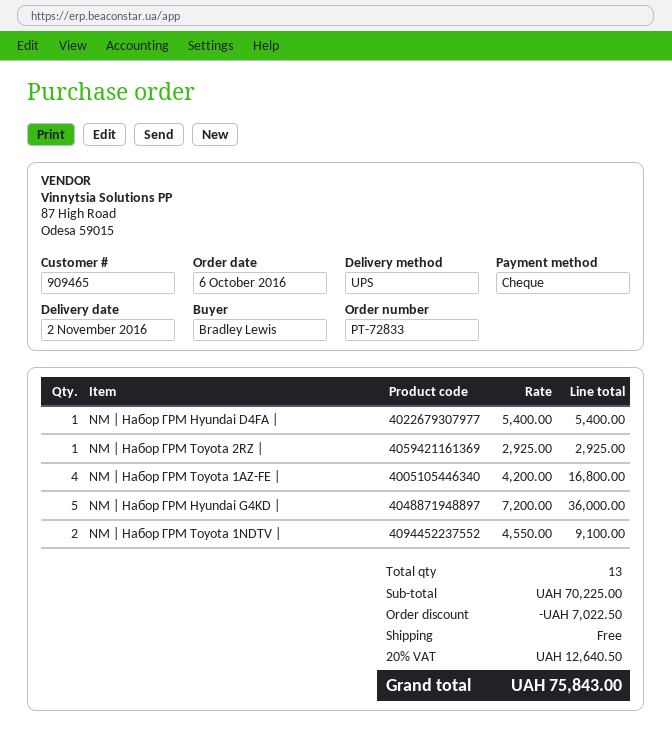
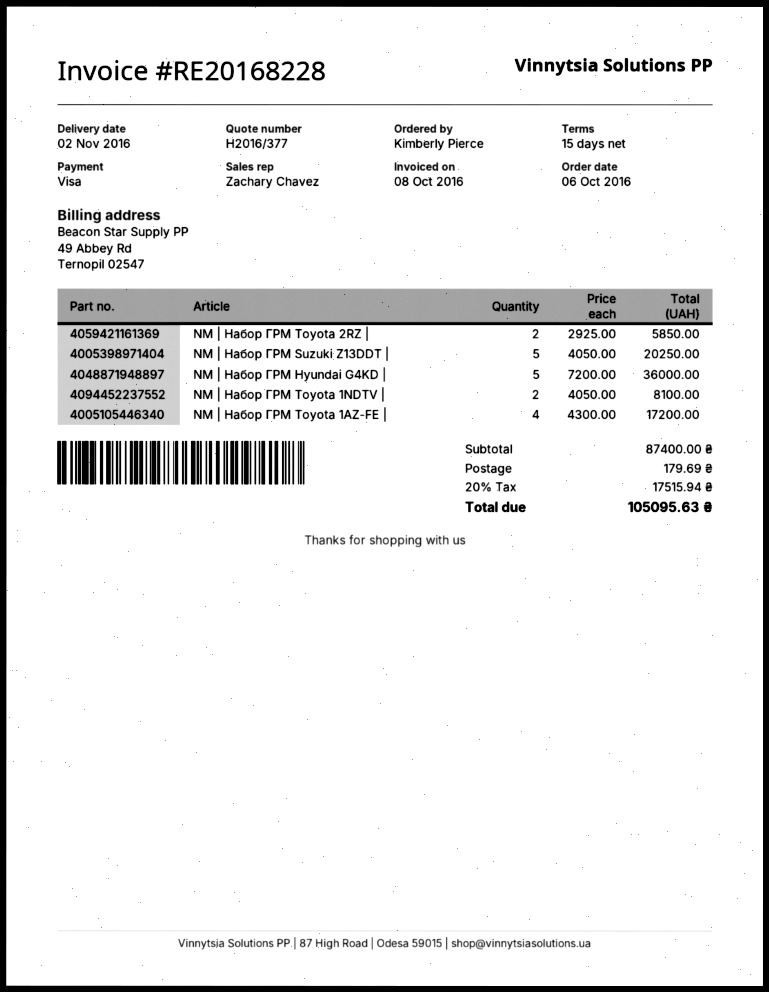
ordered by: Bradley Lewis -> Kimberly Pierce
payment method: cheque -> Visa
NM | Набор ГРМ Hyundai D4FA |: 1 x 5400.00 = 5400.00 -> none
NM | Набор ГРМ Toyota 2RZ |: 1 x 2925.00 = 2925.00 -> 2 x 2925.00 = 5850.00
NM | Набор ГРМ Toyota 1AZ-FE |: 4 x 4200.00 = 16800.00 -> 4 x 4300.00 = 17200.00
NM | Набор ГРМ Toyota 1NDTV |: 2 x 4550.00 = 9100.00 -> 2 x 4050.00 = 8100.00
NM | Набор ГРМ Suzuki Z13DDT |: none -> 5 x 4050.00 = 20250.00
subtotal: 70225.00 -> 87400.00
discount: 7022.50 -> none
shipping: 0.00 -> 179.69
tax: 20% = 12640.50 -> 20% = 17515.94
total: 75843.00 -> 105095.63

